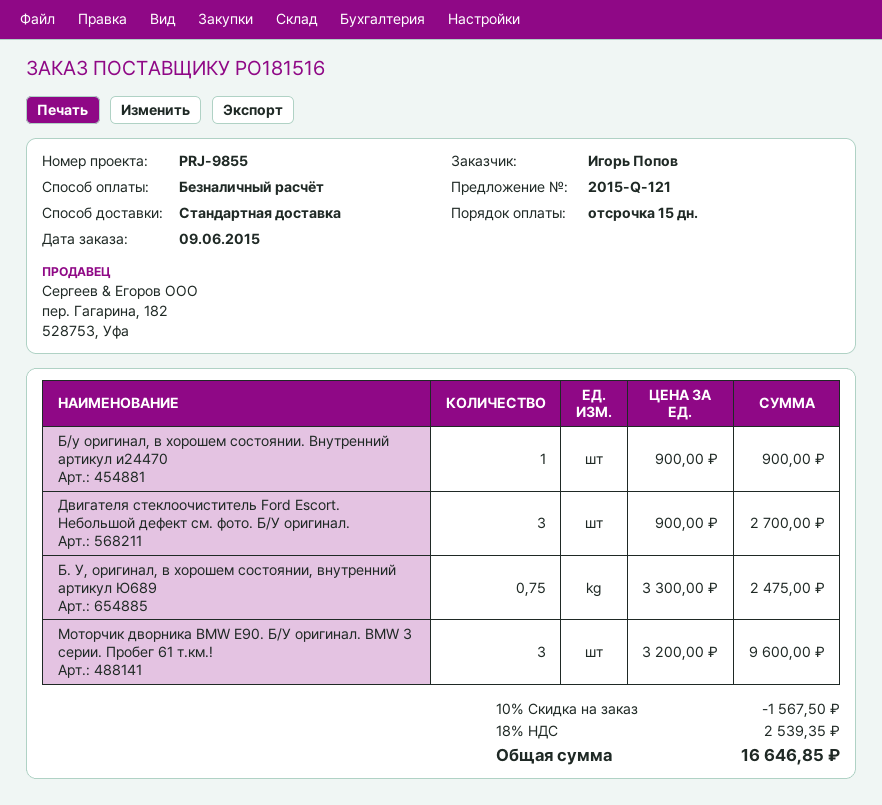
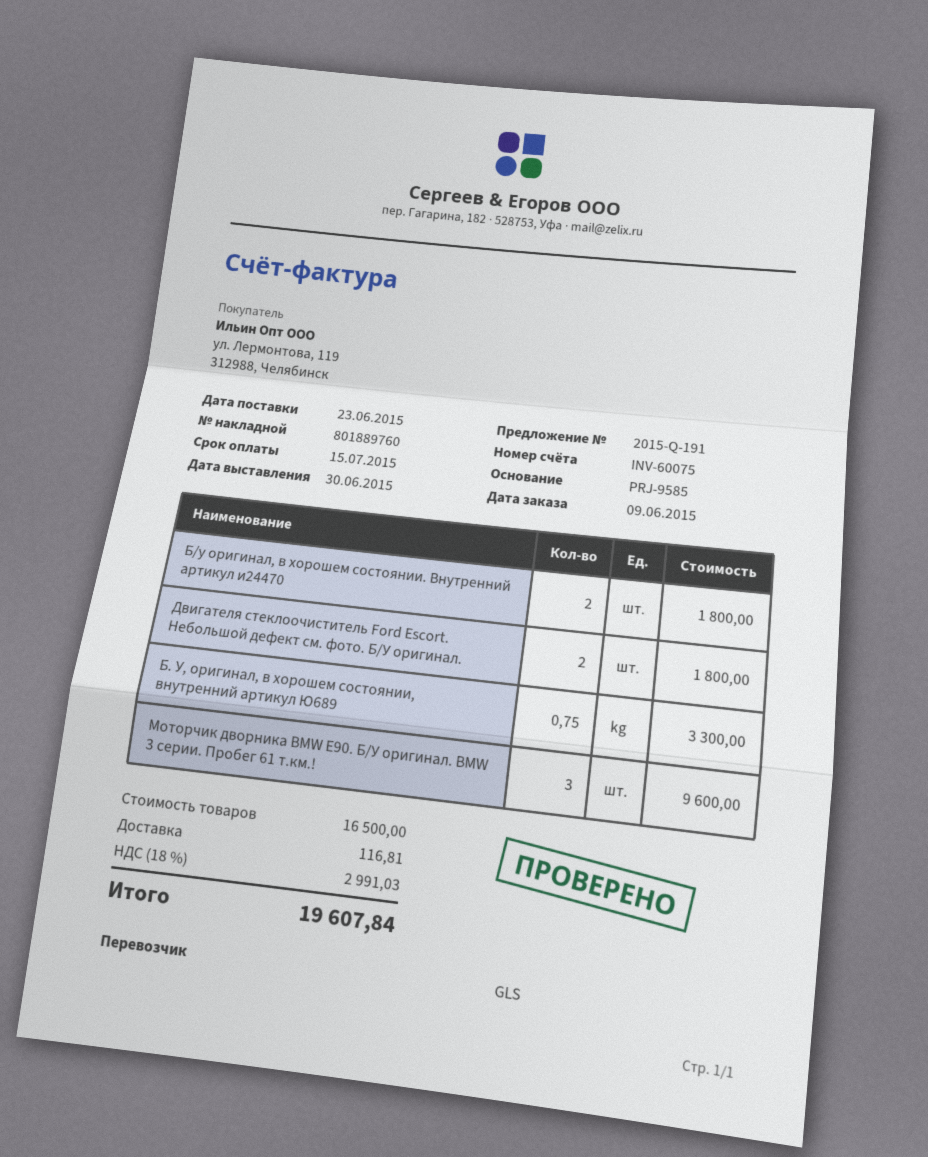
quote number: 2015-Q-121 -> 2015-Q-191
reference: PRJ-9855 -> PRJ-9585
shipping method: standard -> GLS
Б/у оригинал, в хорошем состоянии. Внутренний артикул и24470: 1 for 900.00 -> 2 for 1800.00
Двигателя стеклоочиститель Ford Escort. Небольшой дефект см. фото. Б/У оригинал.: 3 for 2700.00 -> 2 for 1800.00
Б. У, оригинал, в хорошем состоянии, внутренний артикул Ю689: 0.75 for 2475.00 -> 0.75 for 3300.00
discount: 10% = 1567.50 -> none
shipping: none -> 116.81
tax: 18% = 2539.35 -> 18% = 2991.03
total: 16646.85 -> 19607.84

